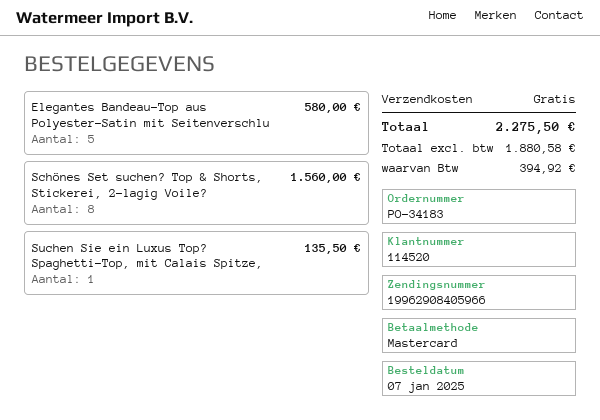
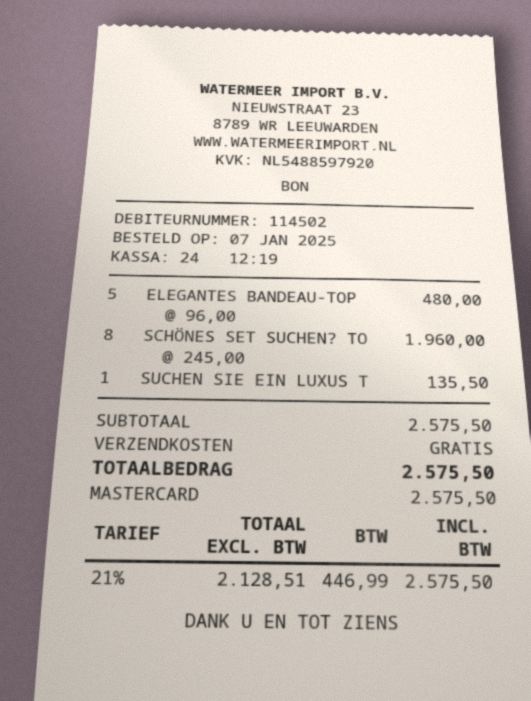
customer number: 114520 -> 114502
Elegantes Bandeau-Top aus Polyester-Satin mit Seitenverschlu: 5 for 580.00 -> 5 for 480.00
Schönes Set suchen? Top & Shorts, Stickerei, 2-lagig Voile?: 8 for 1560.00 -> 8 for 1960.00
net: 1880.58 -> 2128.51
tax: 394.92 -> 446.99
total: 2275.50 -> 2575.50

